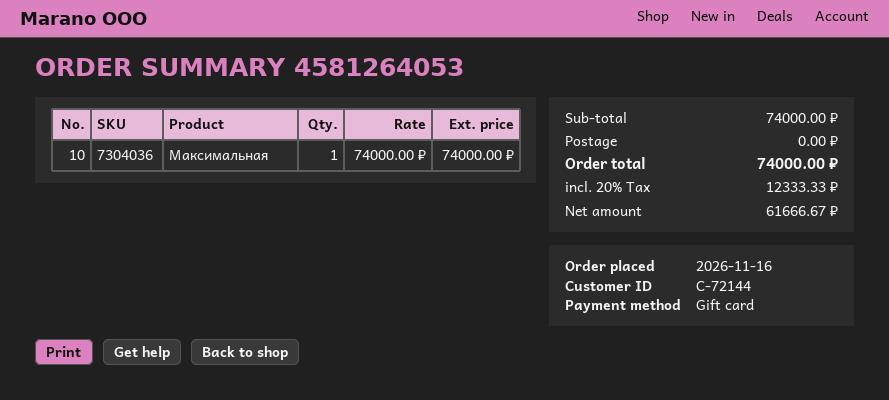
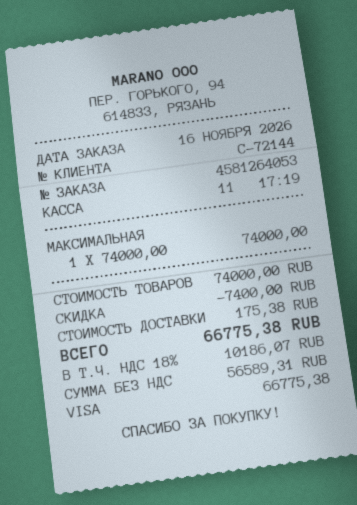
payment method: gift card -> Visa
discount: none -> 7400.00
shipping: 0.00 -> 175.38
net: 61666.67 -> 56589.31
tax: 20% = 12333.33 -> 18% = 10186.07
total: 74000.00 -> 66775.38

